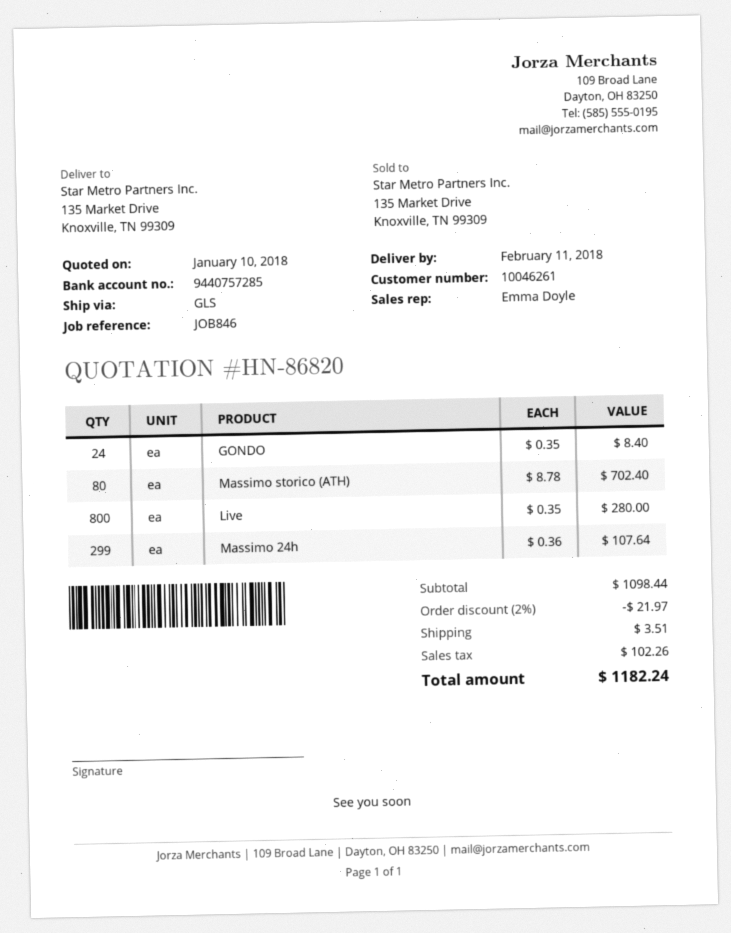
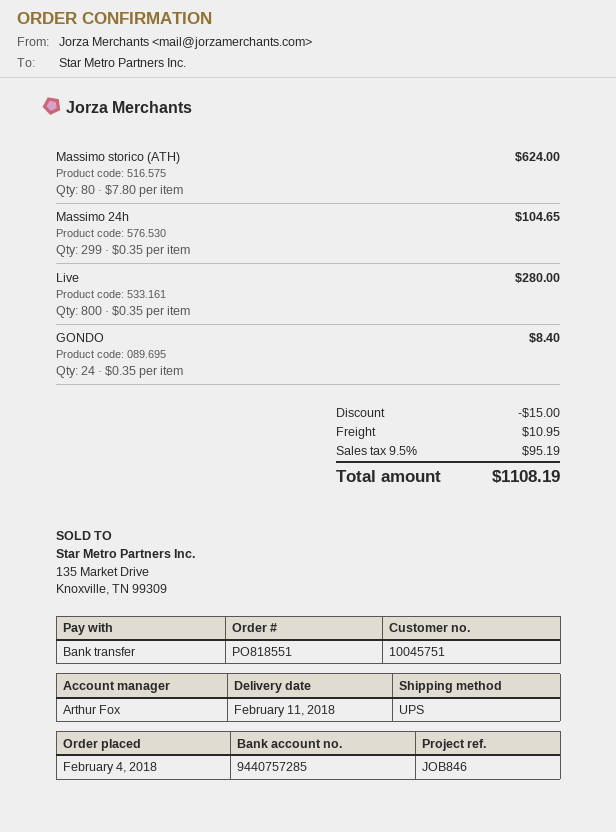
customer number: 10046261 -> 10045751
sales rep: Emma Doyle -> Arthur Fox
shipping method: GLS -> UPS
Massimo storico (ATH): 80 x 8.78 = 702.40 -> 80 x 7.80 = 624.00
Massimo 24h: 299 x 0.36 = 107.64 -> 299 x 0.35 = 104.65
discount: 21.97 -> 15.00
shipping: 3.51 -> 10.95
tax: 102.26 -> 95.19
total: 1182.24 -> 1108.19

